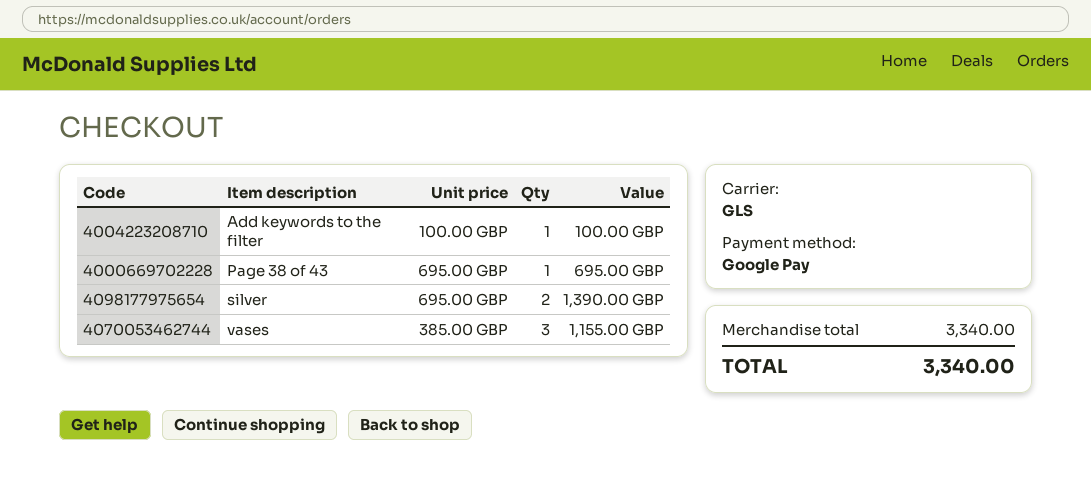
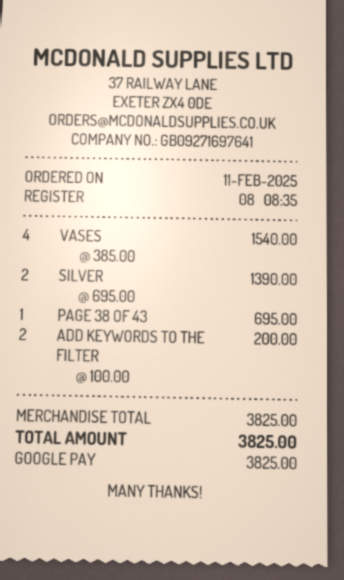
Add keywords to the filter: 1 x 100.00 = 100.00 -> 2 x 100.00 = 200.00
vases: 3 x 385.00 = 1155.00 -> 4 x 385.00 = 1540.00
subtotal: 3340.00 -> 3825.00
total: 3340.00 -> 3825.00

